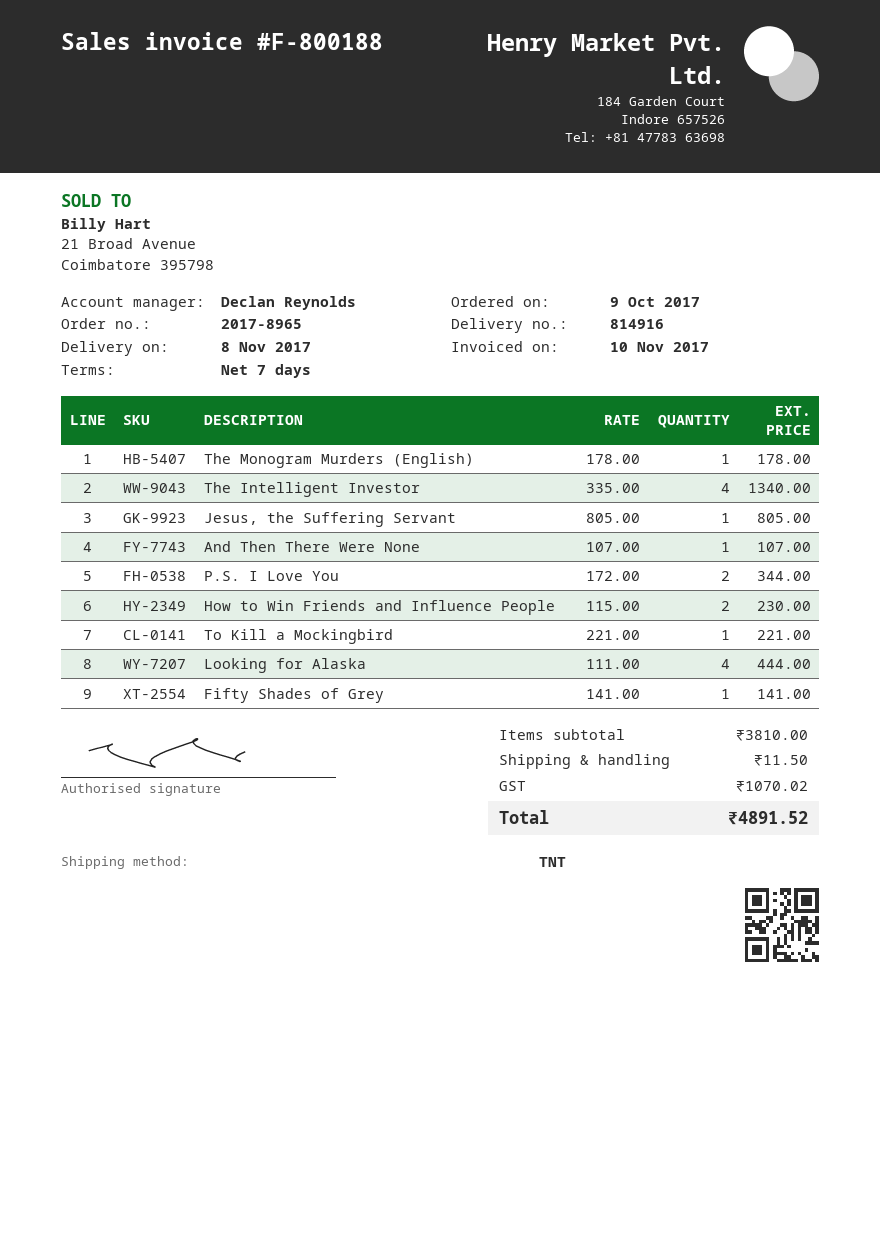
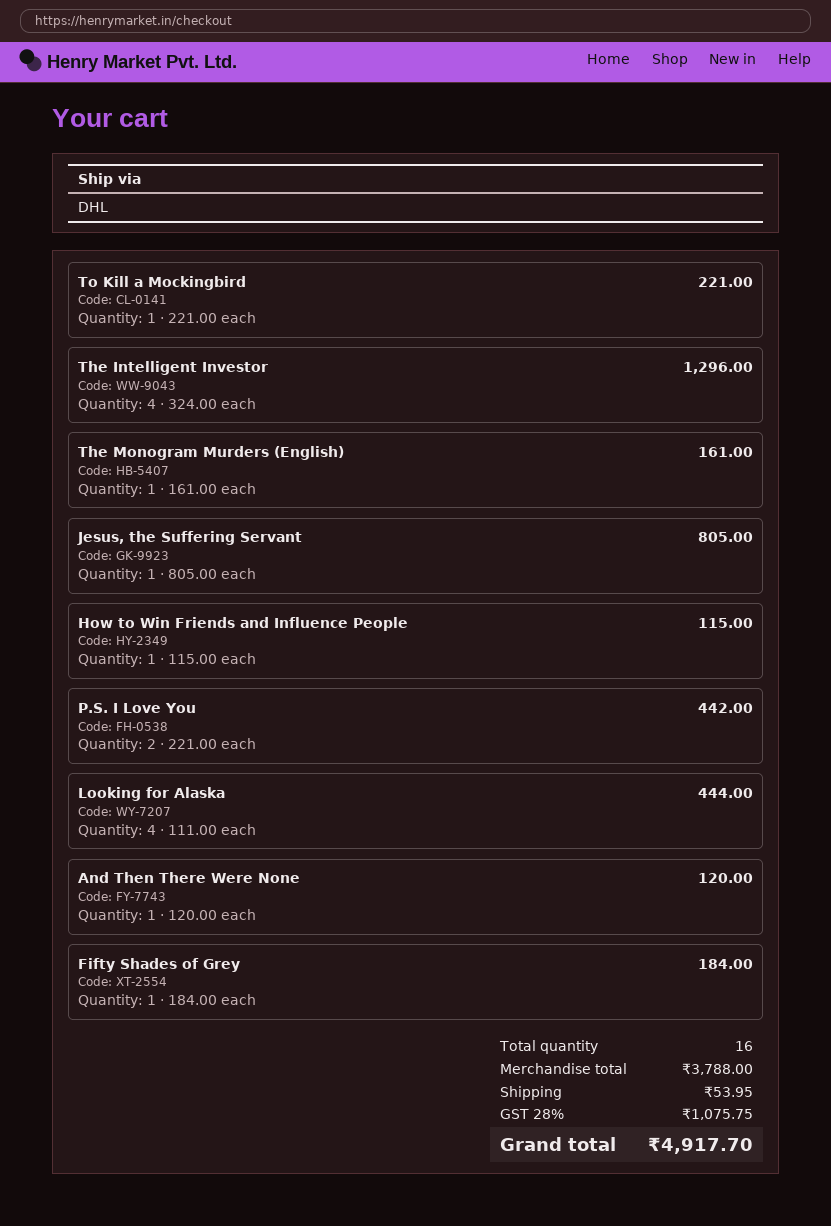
shipping method: TNT -> DHL
The Monogram Murders (English): 1 x 178.00 = 178.00 -> 1 x 161.00 = 161.00
The Intelligent Investor: 4 x 335.00 = 1340.00 -> 4 x 324.00 = 1296.00
And Then There Were None: 1 x 107.00 = 107.00 -> 1 x 120.00 = 120.00
P.S. I Love You: 2 x 172.00 = 344.00 -> 2 x 221.00 = 442.00
How to Win Friends and Influence People: 2 x 115.00 = 230.00 -> 1 x 115.00 = 115.00
Fifty Shades of Grey: 1 x 141.00 = 141.00 -> 1 x 184.00 = 184.00
subtotal: 3810.00 -> 3788.00
shipping: 11.50 -> 53.95
tax: 1070.02 -> 1075.75
total: 4891.52 -> 4917.70

